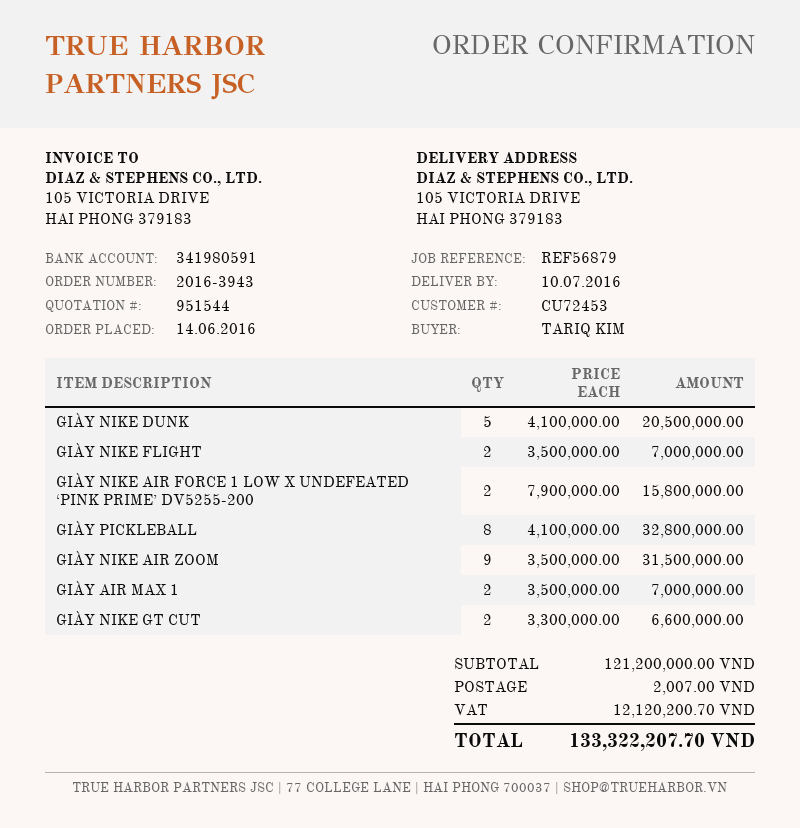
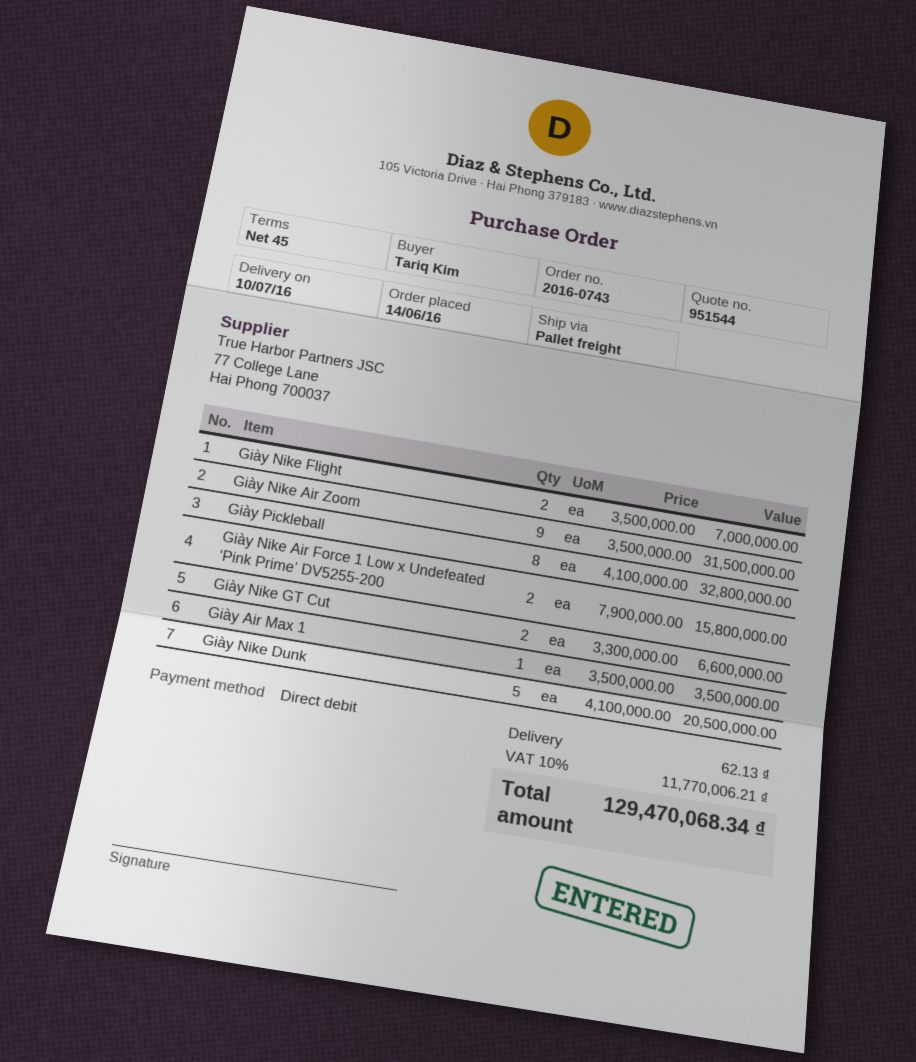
order number: 2016-3943 -> 2016-0743
GIÀY AIR MAX 1: 2 x 3500000.00 = 7000000.00 -> 1 x 3500000.00 = 3500000.00
shipping: 2007.00 -> 62.13
tax: 12120200.70 -> 11770006.21
total: 133322207.70 -> 129470068.34

